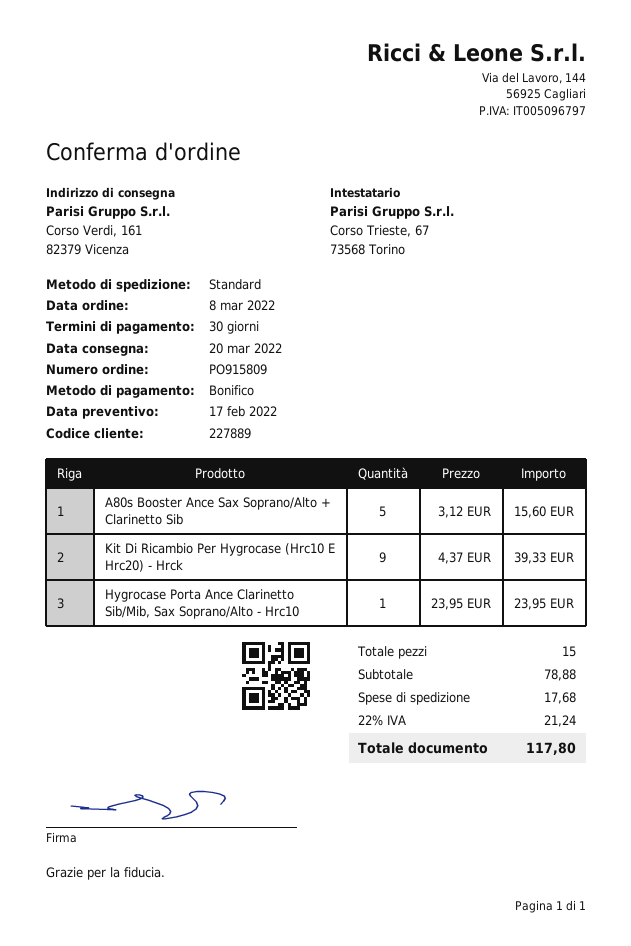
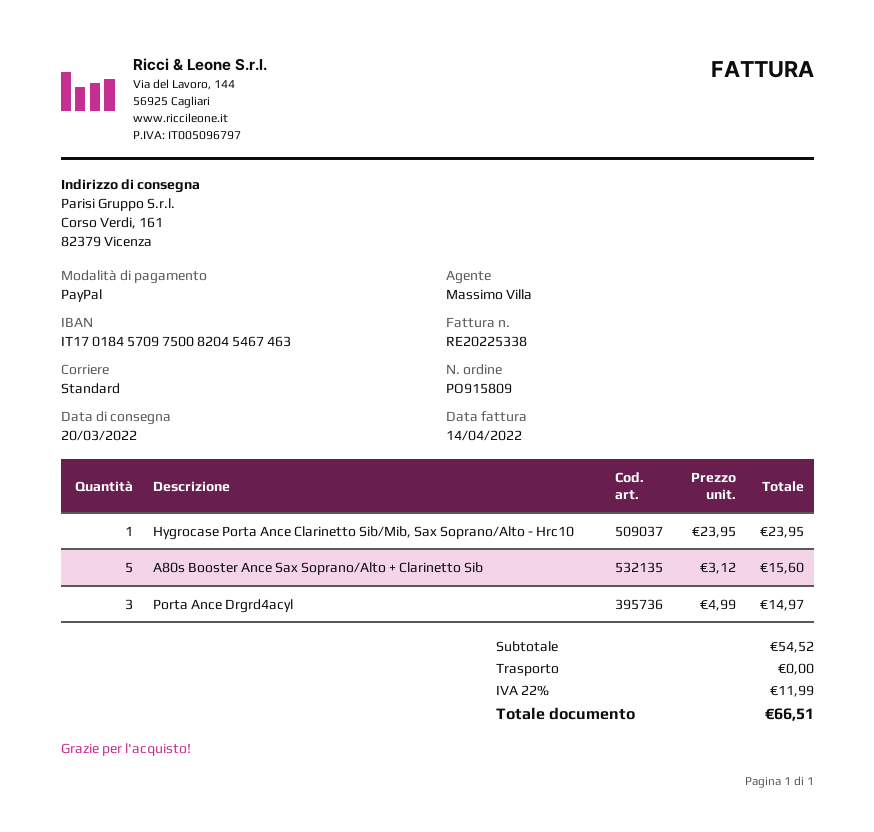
payment method: bank transfer -> PayPal
Kit Di Ricambio Per Hygrocase (Hrc10 E Hrc20) - Hrck: 9 x 4.37 = 39.33 -> none
Porta Ance Drgrd4acyl: none -> 3 x 4.99 = 14.97
subtotal: 78.88 -> 54.52
shipping: 17.68 -> 0.00
tax: 22% = 21.24 -> 22% = 11.99
total: 117.80 -> 66.51

